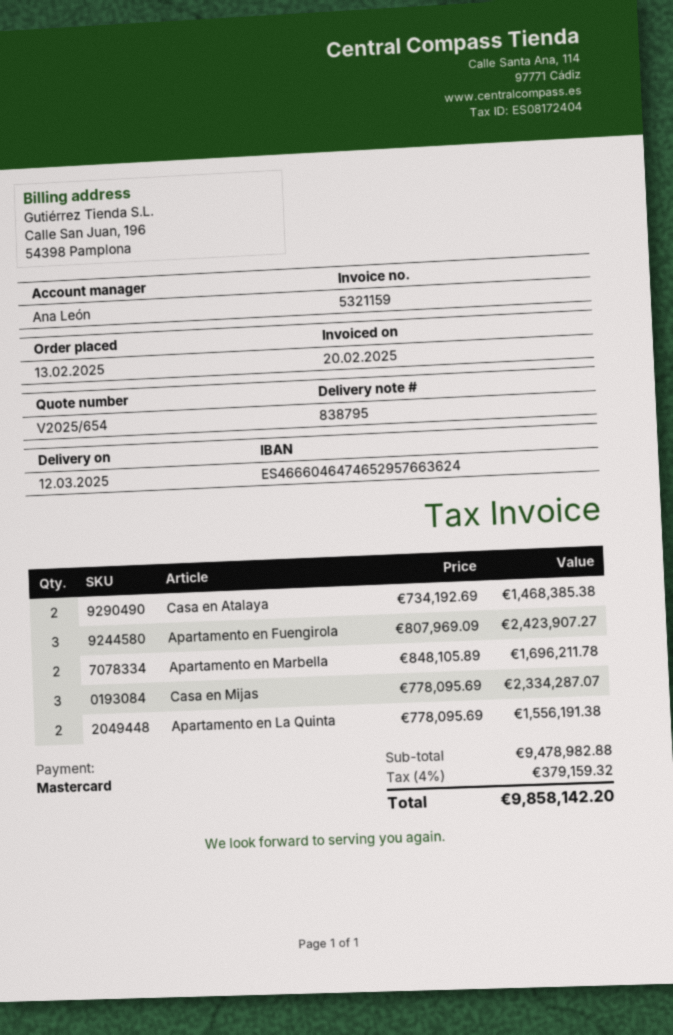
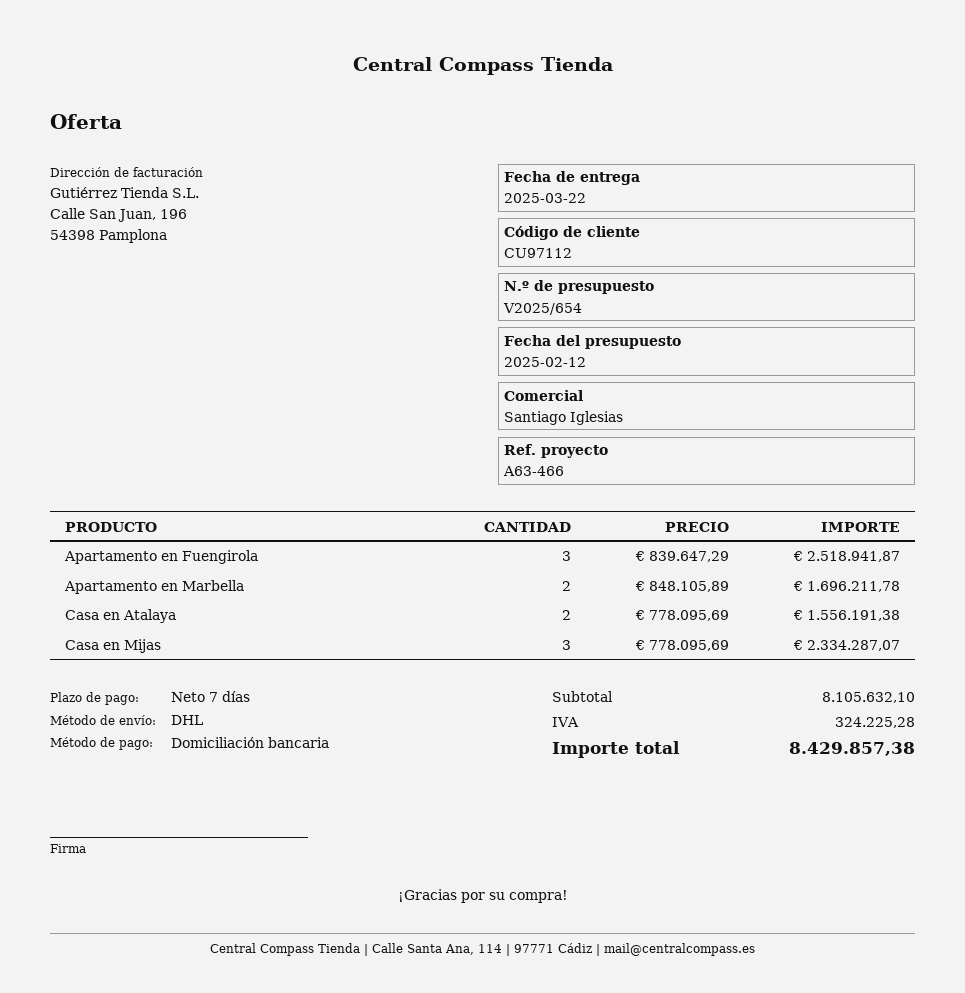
delivery date: 2025-03-12 -> 2025-03-22
sales rep: Ana León -> Santiago Iglesias
payment method: Mastercard -> direct debit
Casa en Atalaya: 2 x 734192.69 = 1468385.38 -> 2 x 778095.69 = 1556191.38
Apartamento en Fuengirola: 3 x 807969.09 = 2423907.27 -> 3 x 839647.29 = 2518941.87
Apartamento en La Quinta: 2 x 778095.69 = 1556191.38 -> none
subtotal: 9478982.88 -> 8105632.10
tax: 379159.32 -> 324225.28
total: 9858142.20 -> 8429857.38

